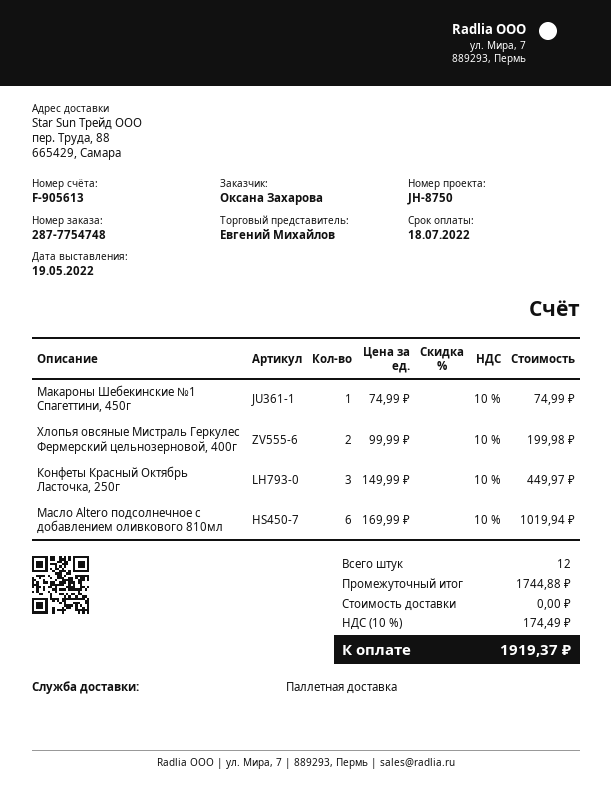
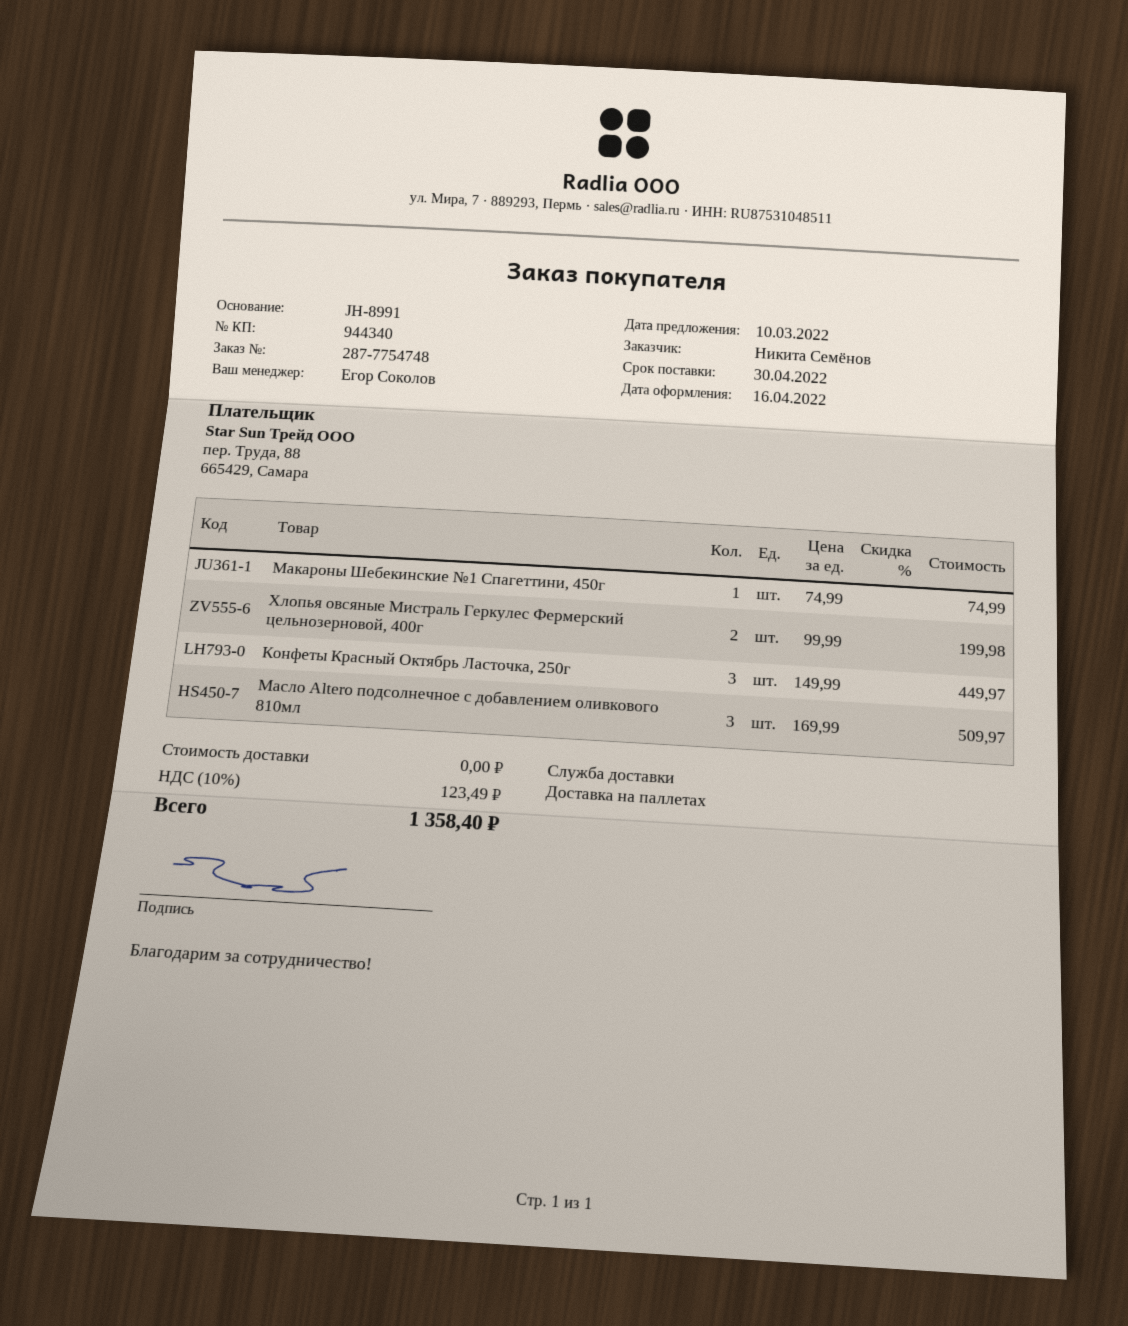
reference: JH-8750 -> JH-8991
ordered by: Оксана Захарова -> Никита Семёнов
sales rep: Евгений Михайлов -> Егор Соколов
Масло Altero подсолнечное с добавлением оливкового 810мл: 6 x 169.99 = 1019.94 -> 3 x 169.99 = 509.97
tax: 10% = 174.49 -> 10% = 123.49
total: 1919.37 -> 1358.40

